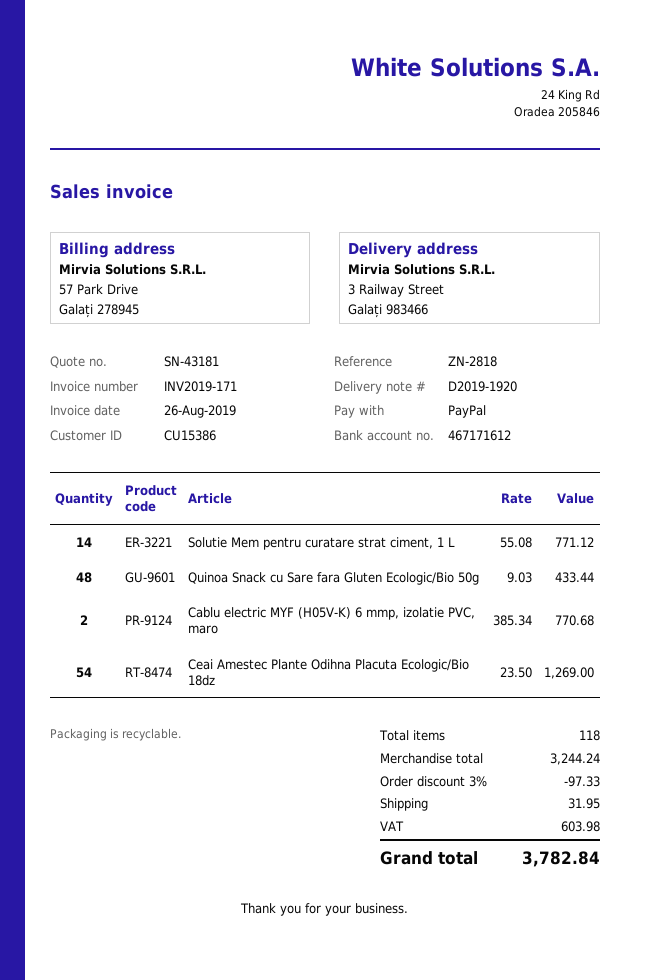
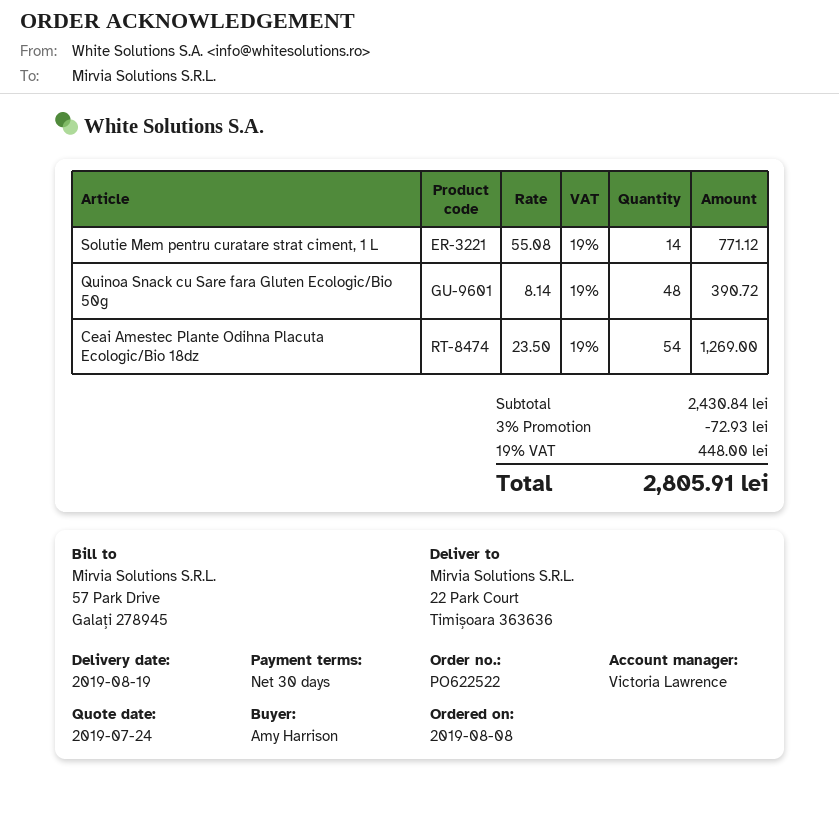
ship to: 3 Railway Street, Galați 983466 -> 22 Park Court, Timișoara 363636
Quinoa Snack cu Sare fara Gluten Ecologic/Bio 50g: 48 x 9.03 = 433.44 -> 48 x 8.14 = 390.72
Cablu electric MYF (H05V-K) 6 mmp, izolatie PVC, maro: 2 x 385.34 = 770.68 -> none
subtotal: 3244.24 -> 2430.84
discount: 3% = 97.33 -> 3% = 72.93
shipping: 31.95 -> none
tax: 603.98 -> 448.00
total: 3782.84 -> 2805.91

